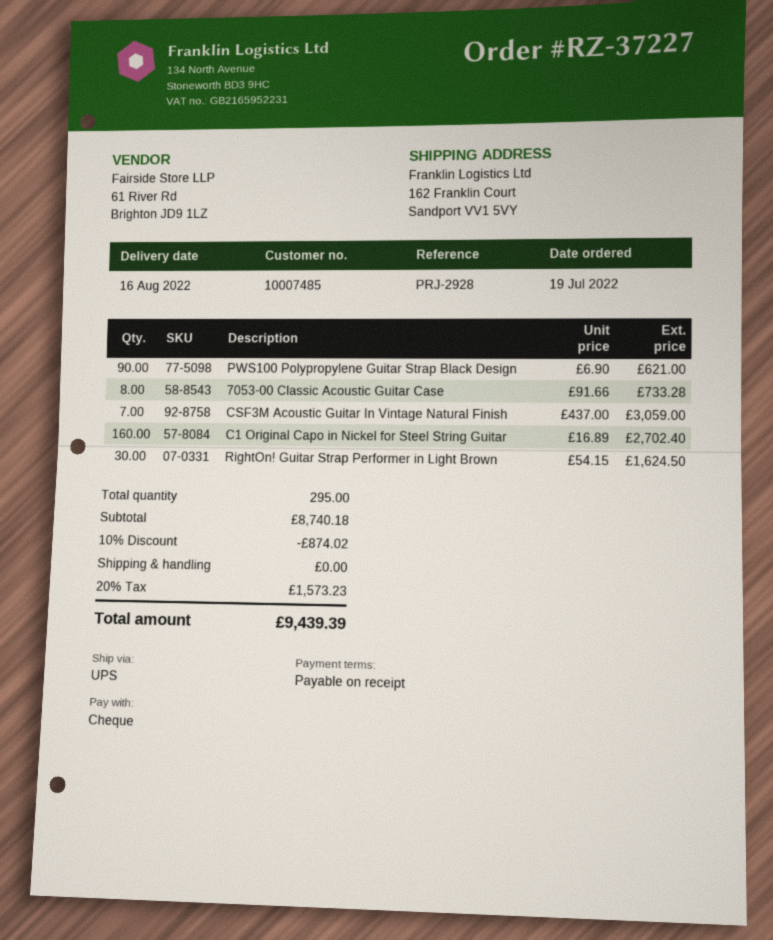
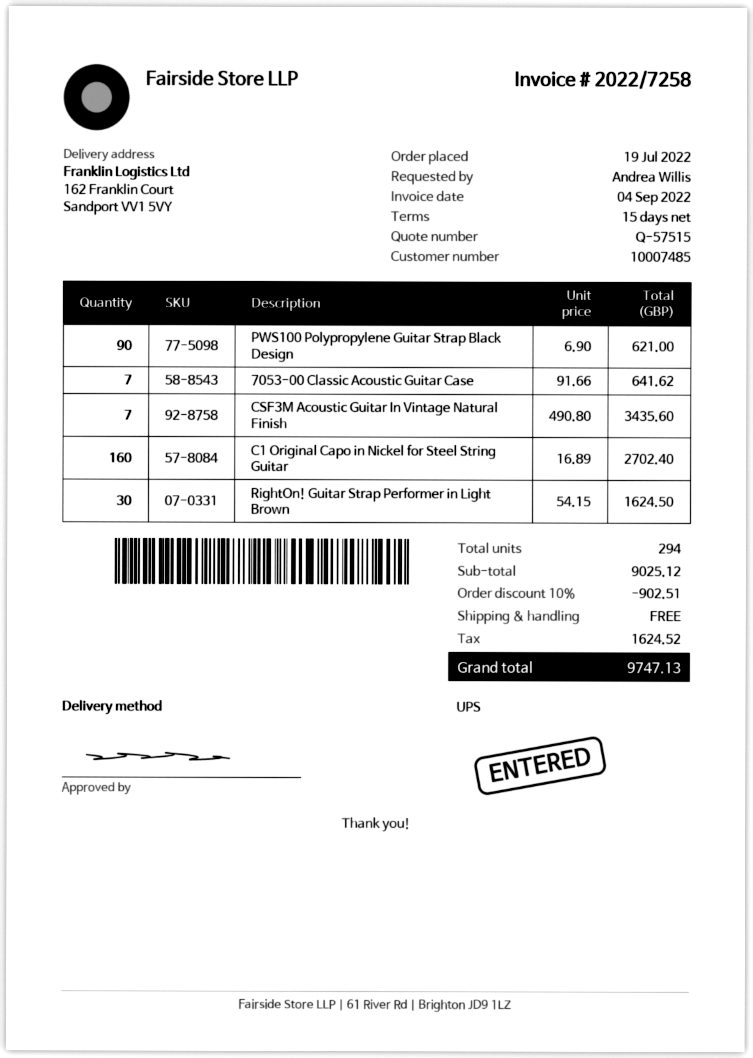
payment terms: on receipt -> 15 days
7053-00 Classic Acoustic Guitar Case: 8 x 91.66 = 733.28 -> 7 x 91.66 = 641.62
CSF3M Acoustic Guitar In Vintage Natural Finish: 7 x 437.00 = 3059.00 -> 7 x 490.80 = 3435.60
total quantity: 295 -> 294
subtotal: 8740.18 -> 9025.12
discount: 10% = 874.02 -> 10% = 902.51
tax: 1573.23 -> 1624.52
total: 9439.39 -> 9747.13

